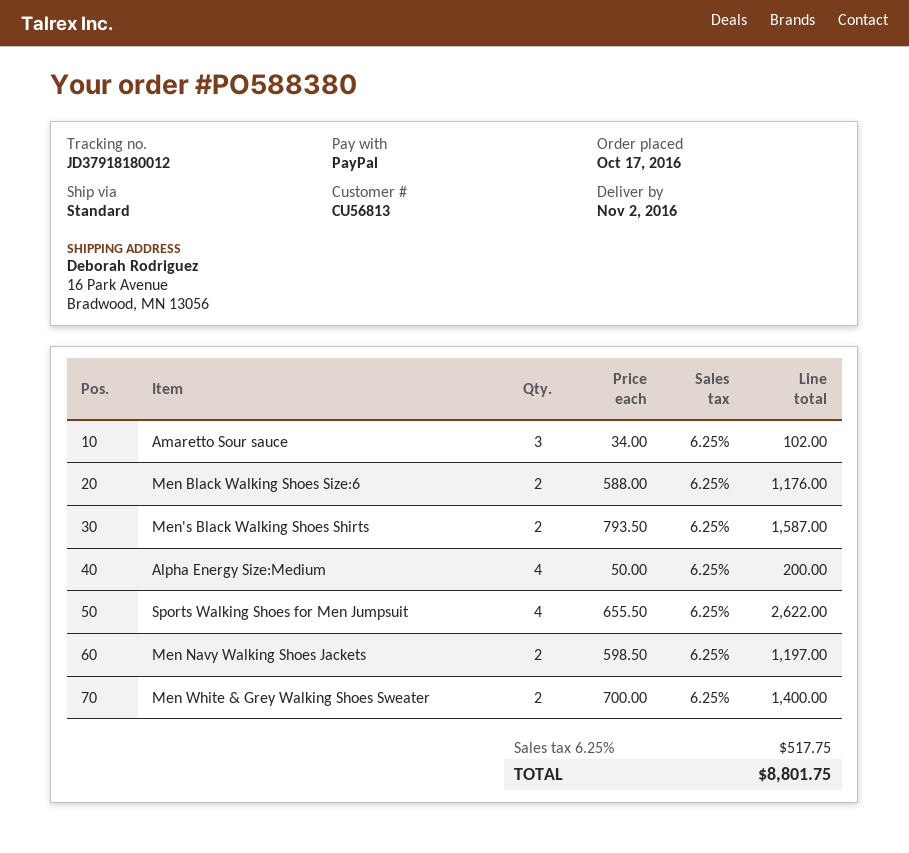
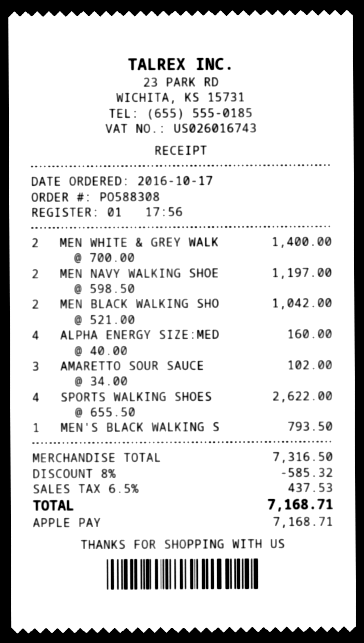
order number: PO588380 -> PO588308
payment method: PayPal -> Apple Pay
Men Black Walking Shoes Size:6: 2 x 588.00 = 1176.00 -> 2 x 521.00 = 1042.00
Men's Black Walking Shoes Shirts: 2 x 793.50 = 1587.00 -> 1 x 793.50 = 793.50
Alpha Energy Size:Medium: 4 x 50.00 = 200.00 -> 4 x 40.00 = 160.00
discount: none -> 8% = 585.32
tax: 6.25% = 517.75 -> 6.5% = 437.53
total: 8801.75 -> 7168.71

